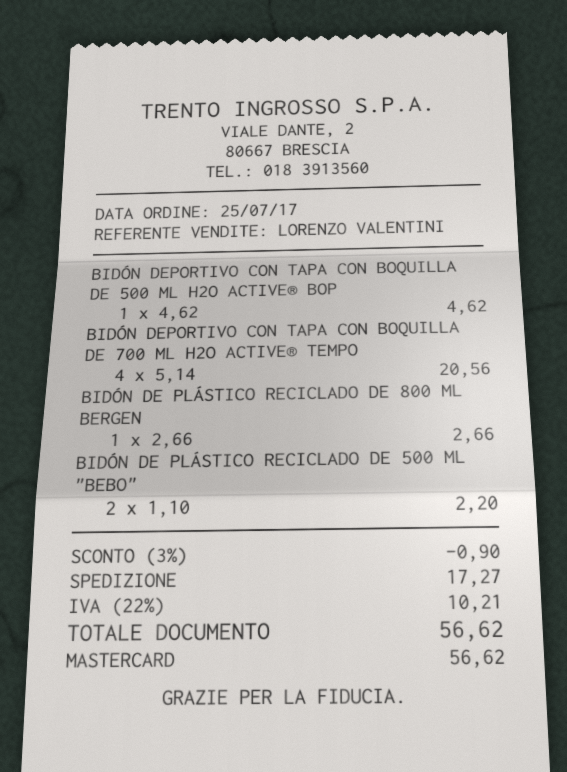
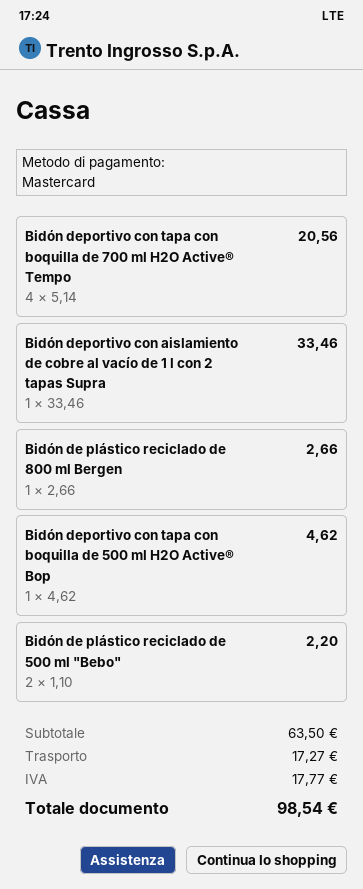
Bidón deportivo con aislamiento de cobre al vacío de 1 l con 2 tapas Supra: none -> 1 x 33.46 = 33.46
discount: 3% = 0.90 -> none
tax: 10.21 -> 17.77
total: 56.62 -> 98.54

